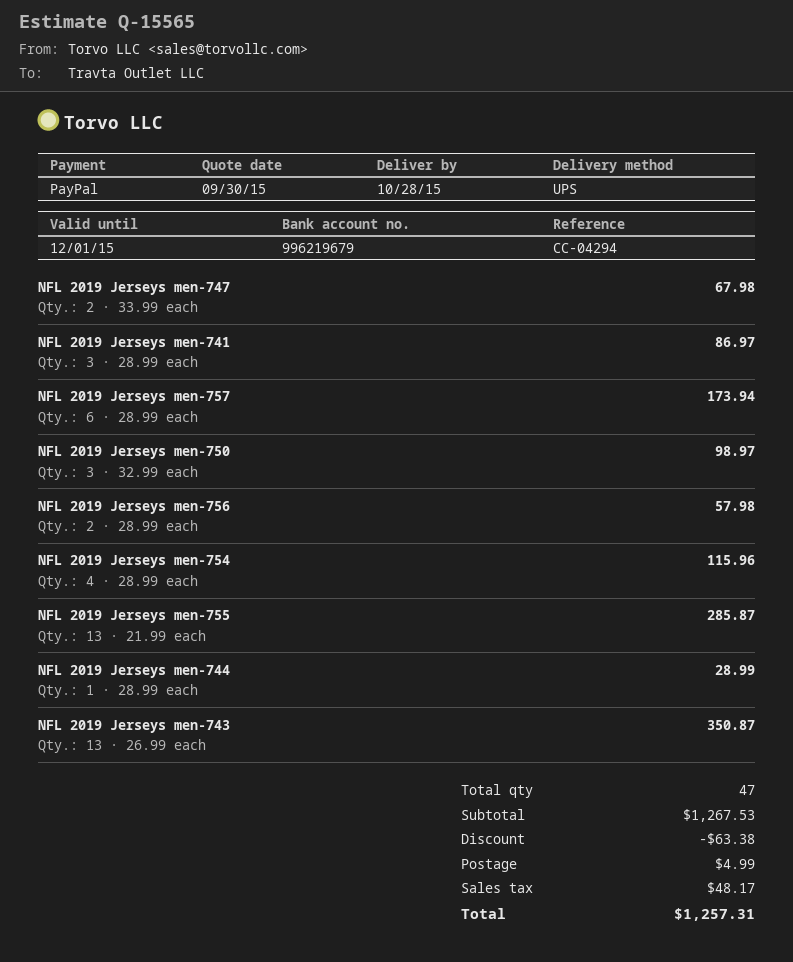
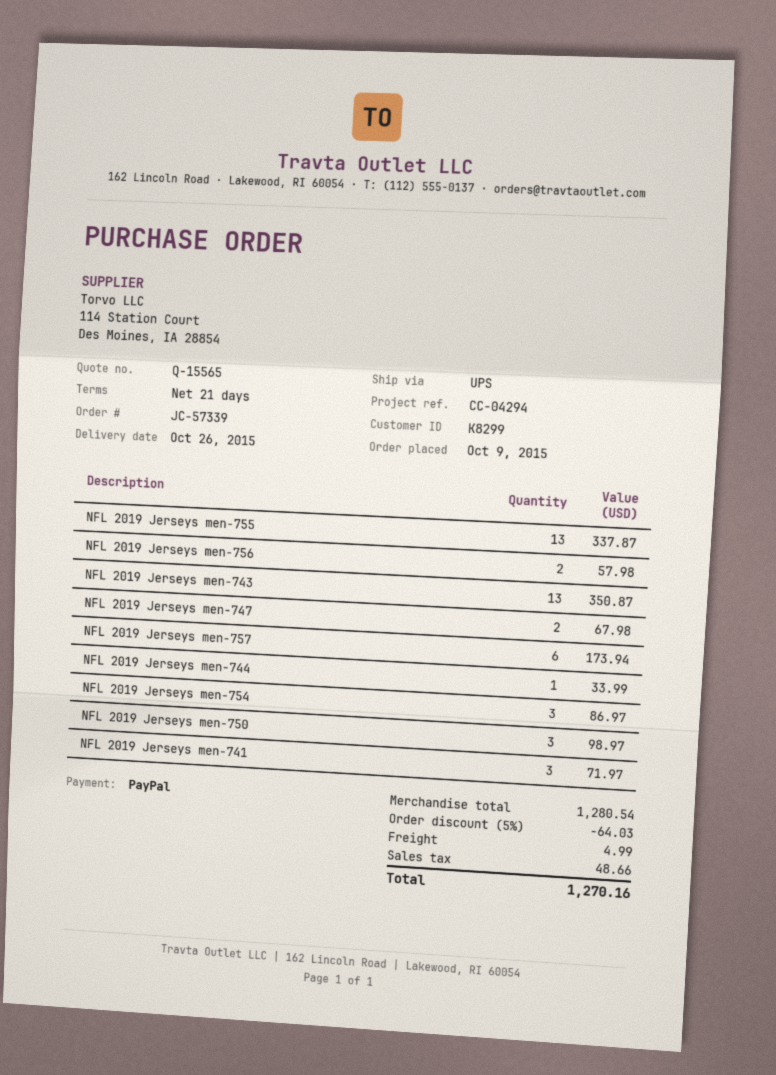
delivery date: 2015-10-28 -> 2015-10-26
NFL 2019 Jerseys men-741: 3 for 86.97 -> 3 for 71.97
NFL 2019 Jerseys men-754: 4 for 115.96 -> 3 for 86.97
NFL 2019 Jerseys men-755: 13 for 285.87 -> 13 for 337.87
NFL 2019 Jerseys men-744: 1 for 28.99 -> 1 for 33.99
subtotal: 1267.53 -> 1280.54
discount: 63.38 -> 64.03
tax: 48.17 -> 48.66
total: 1257.31 -> 1270.16

